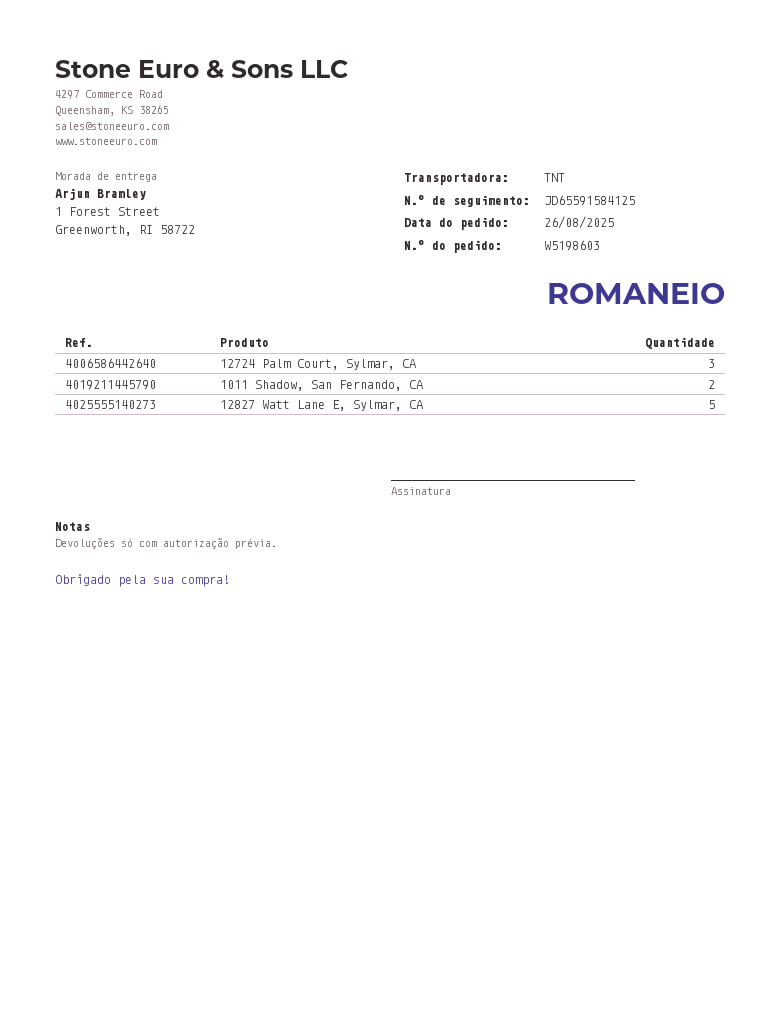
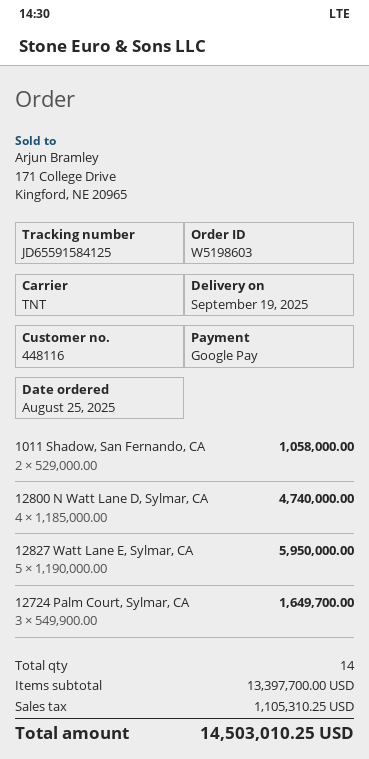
order date: 2025-08-26 -> 2025-08-25
12800 N Watt Lane D, Sylmar, CA: none -> 4

